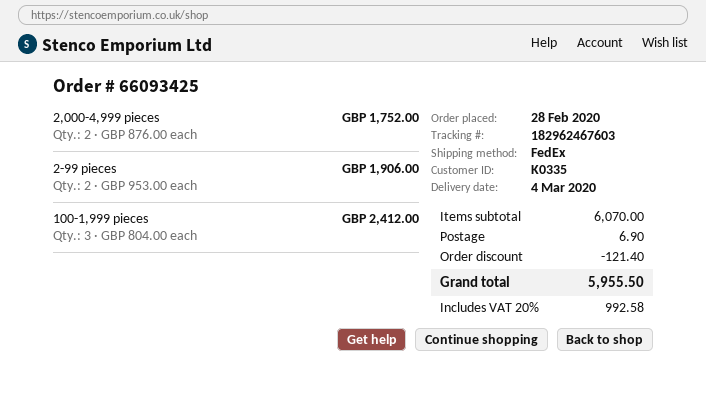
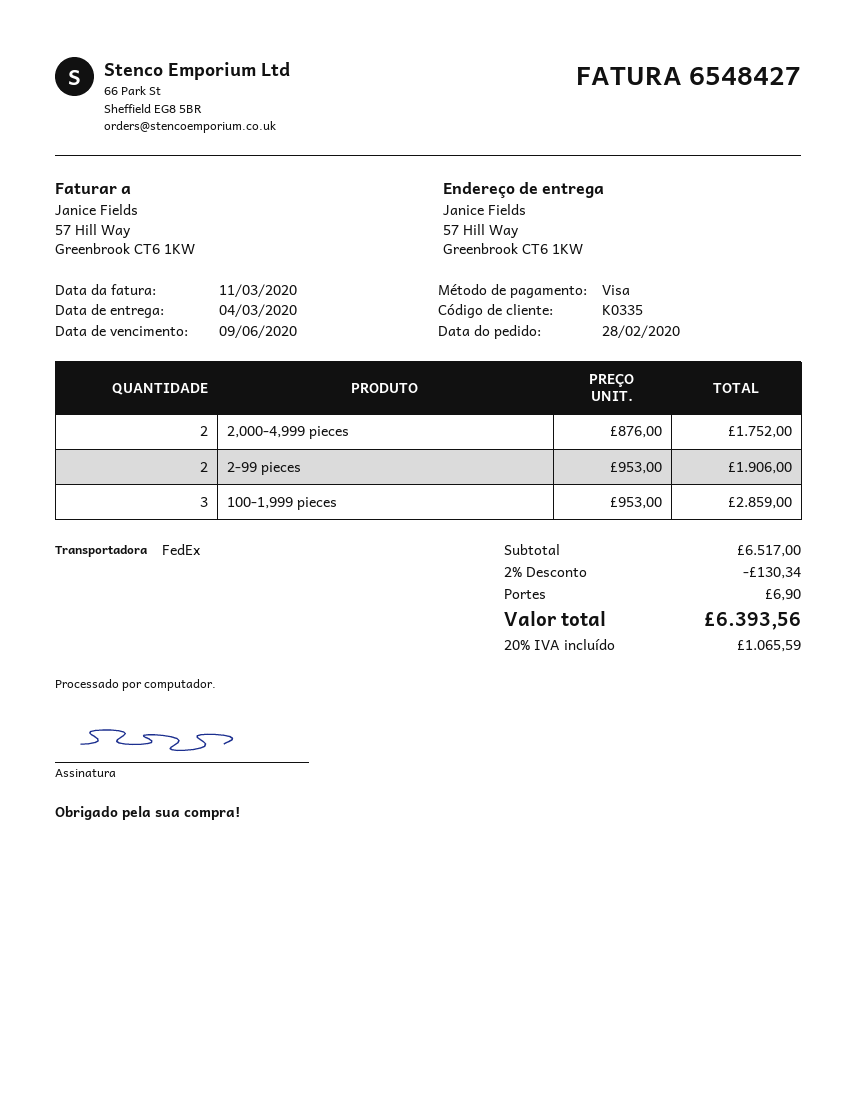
100-1,999 pieces: 3 x 804.00 = 2412.00 -> 3 x 953.00 = 2859.00
subtotal: 6070.00 -> 6517.00
discount: 121.40 -> 130.34
tax: 20% = 992.58 -> 20% = 1065.59
total: 5955.50 -> 6393.56

